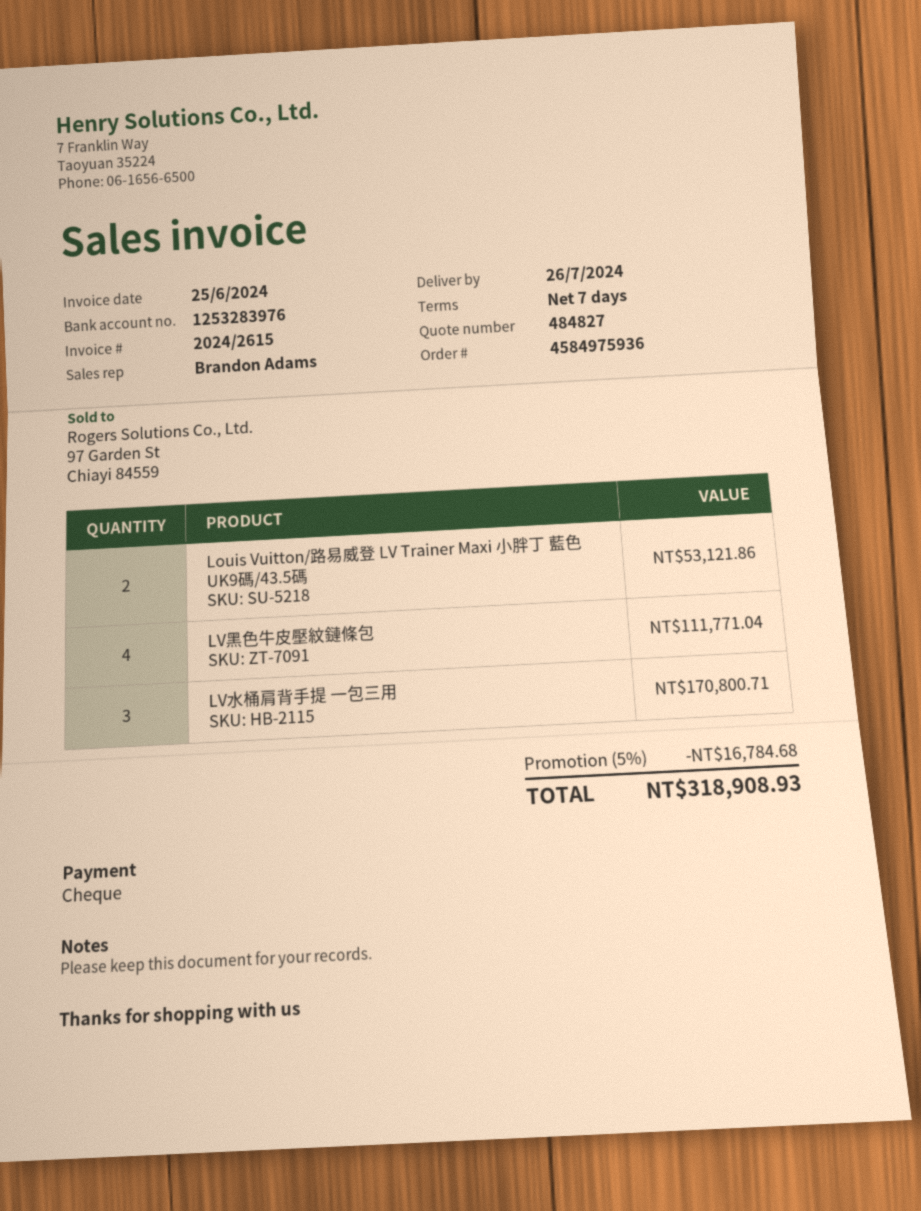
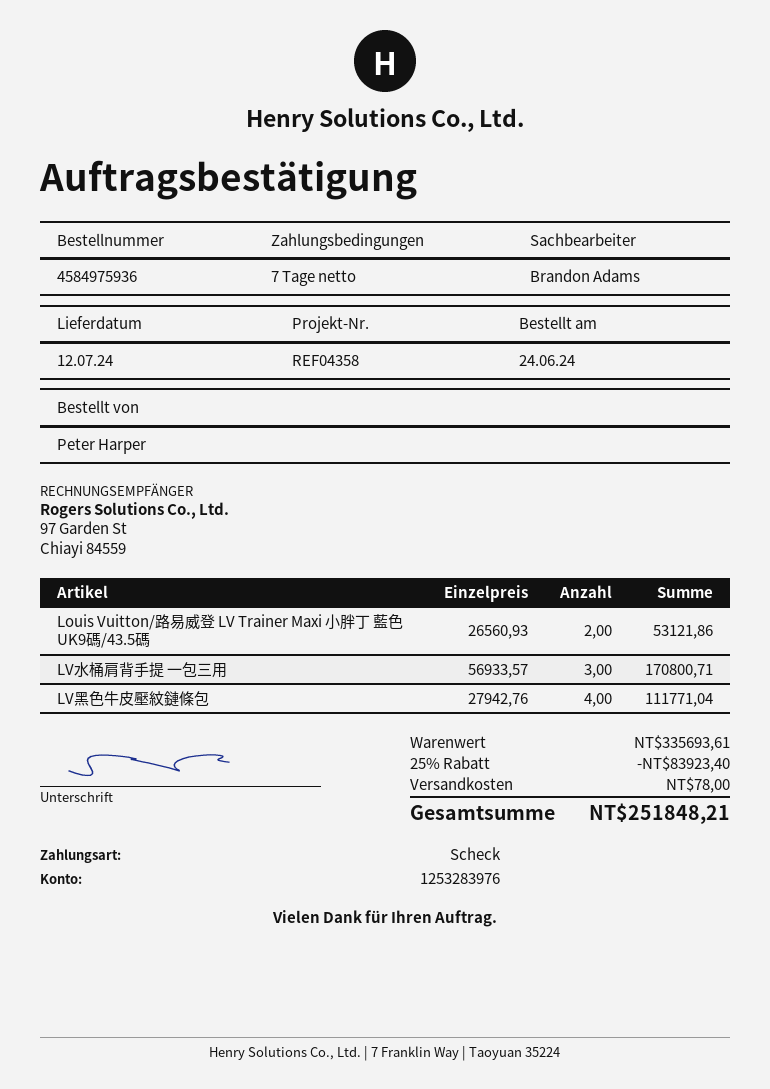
delivery date: 2024-07-26 -> 2024-07-12
discount: 5% = 16784.68 -> 25% = 83923.40
shipping: none -> 78.00
total: 318908.93 -> 251848.21

